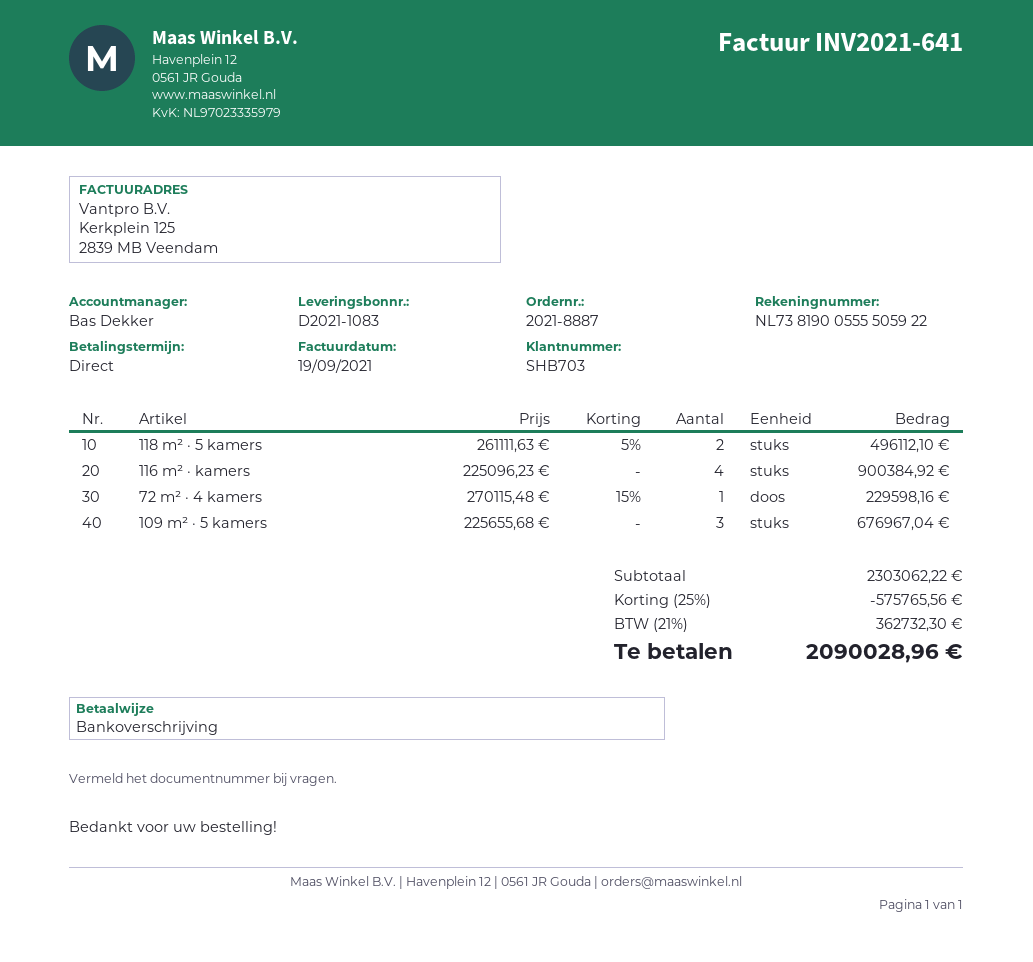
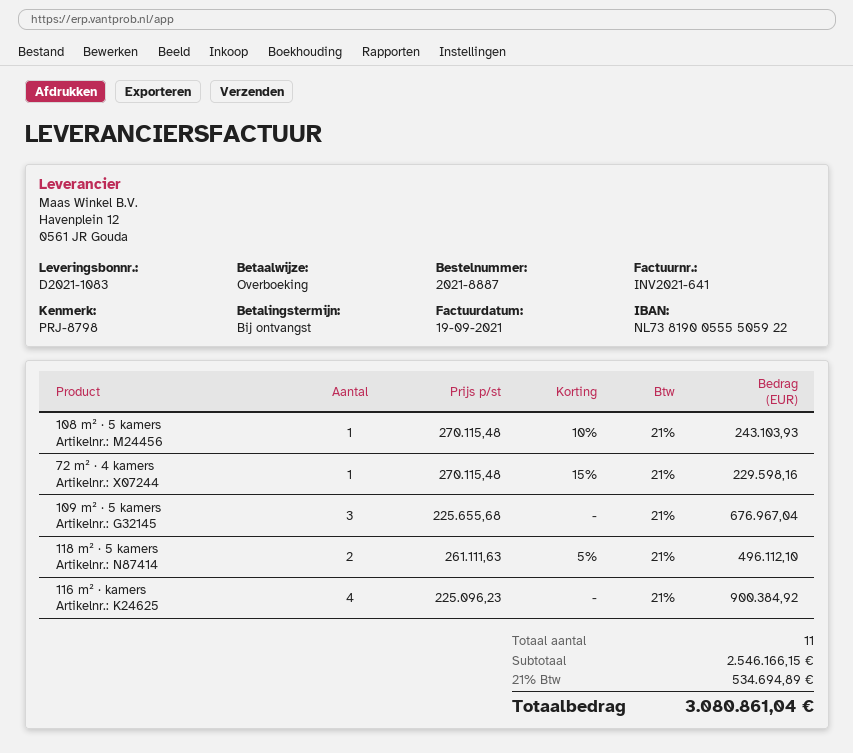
108 m² · 5 kamers: none -> 1 x 270115.48 - 10% = 243103.93
subtotal: 2303062.22 -> 2546166.15
discount: 25% = 575765.56 -> none
tax: 21% = 362732.30 -> 21% = 534694.89
total: 2090028.96 -> 3080861.04

